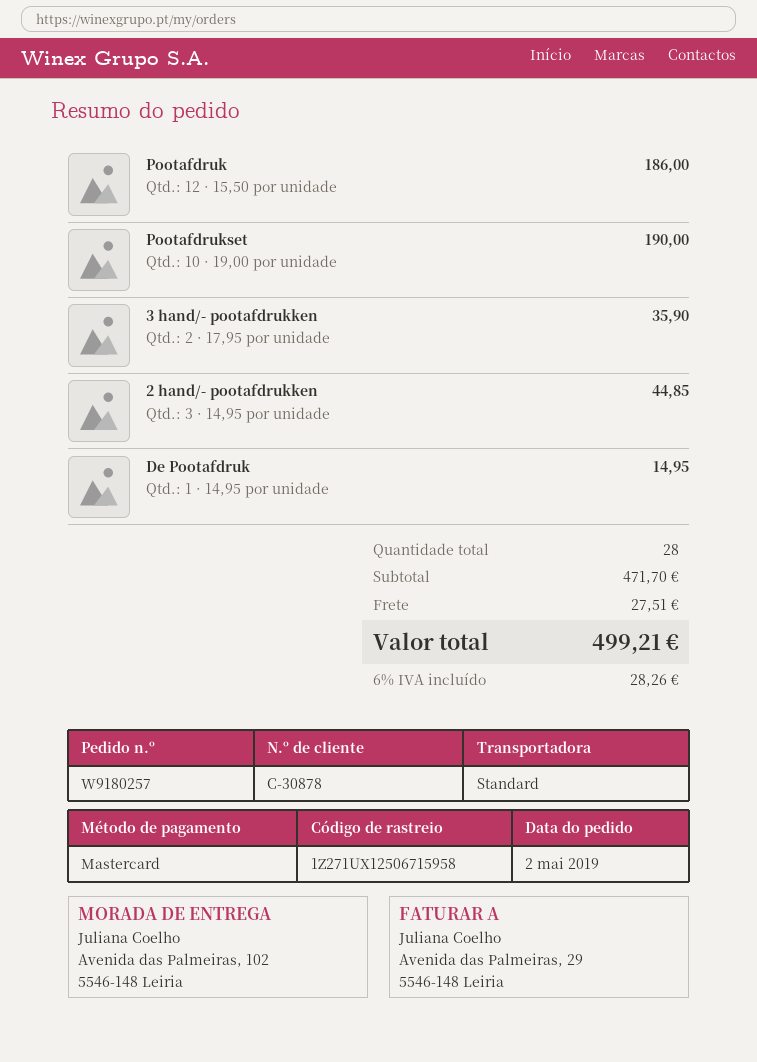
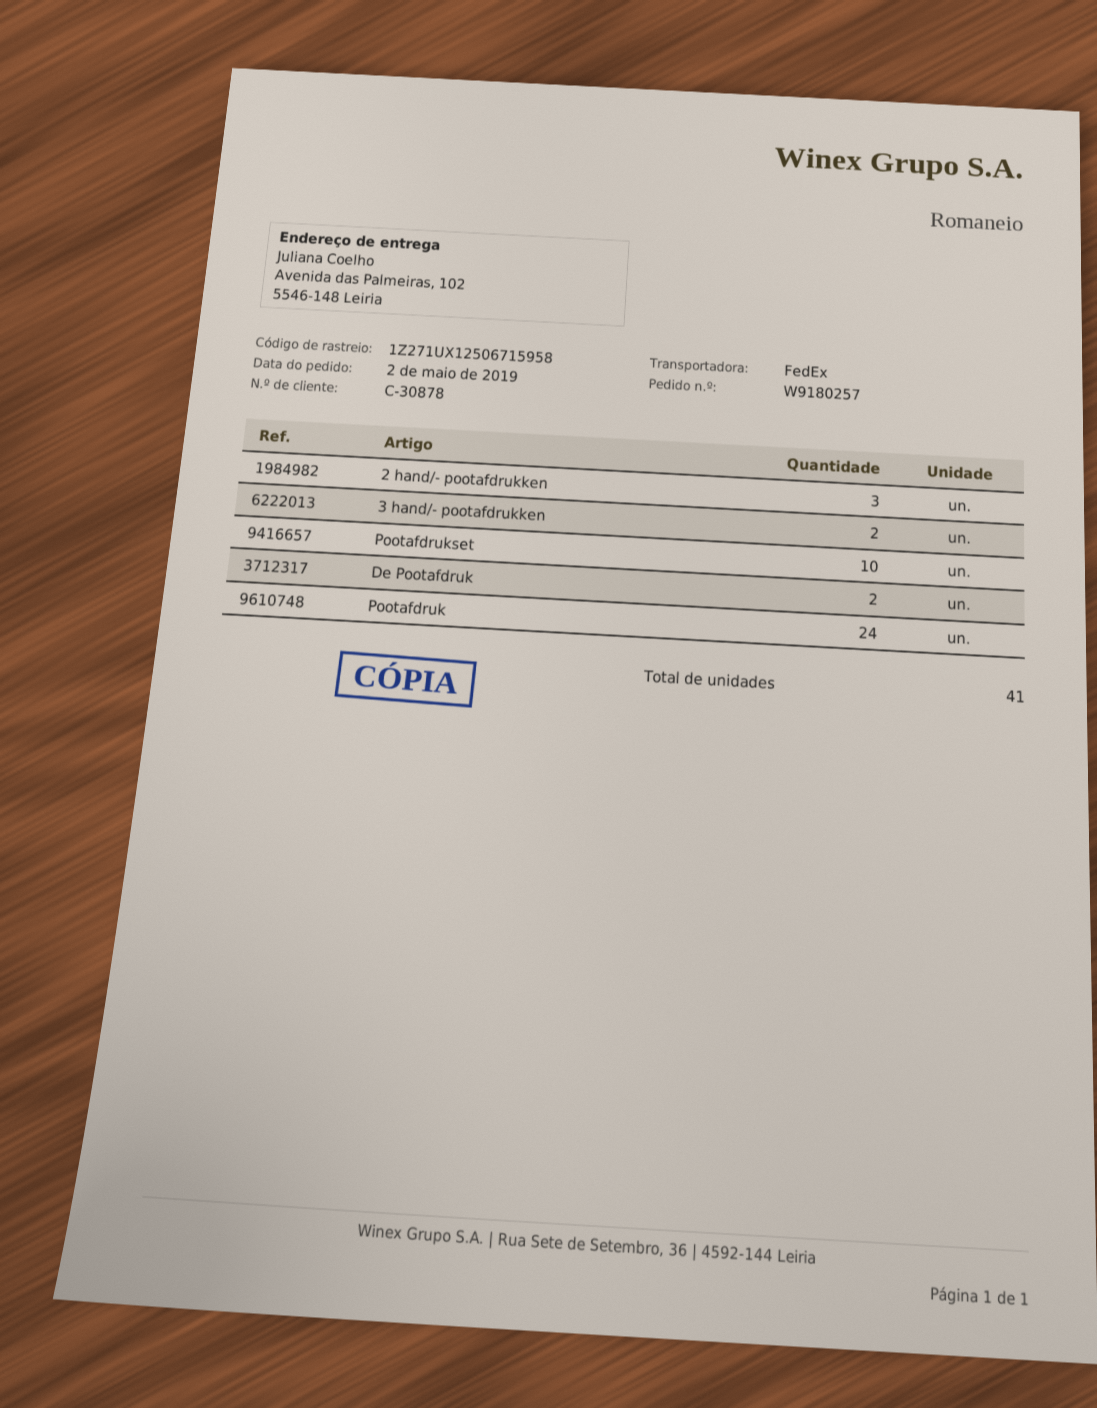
shipping method: standard -> FedEx
Pootafdruk: 12 -> 24
De Pootafdruk: 1 -> 2
total quantity: 28 -> 41

